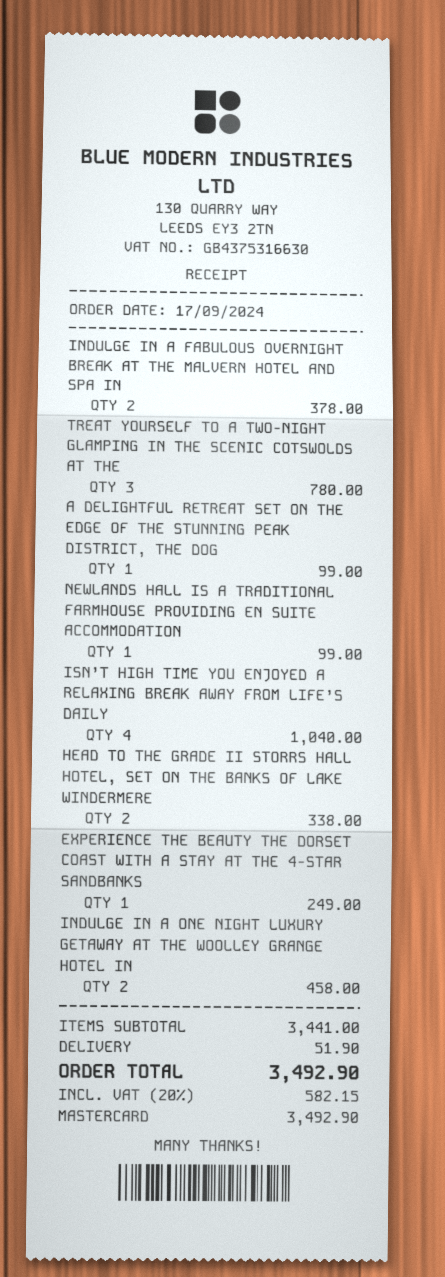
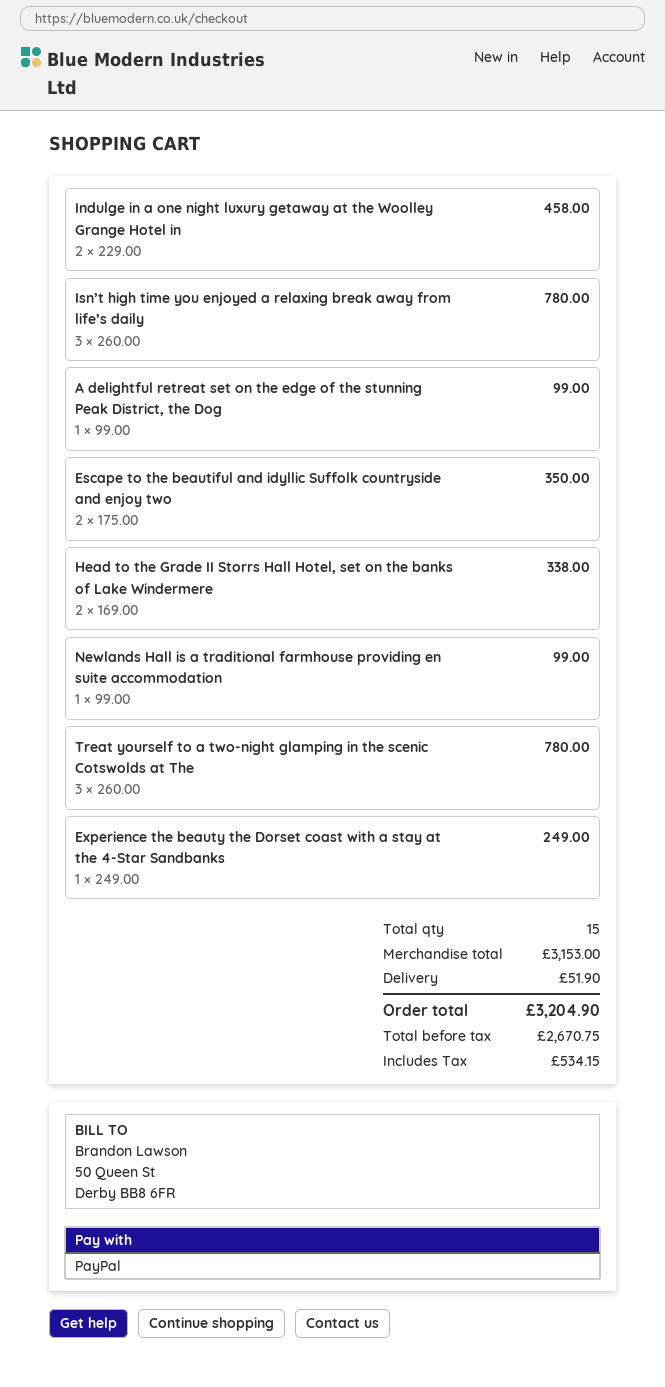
payment method: Mastercard -> PayPal
INDULGE IN A FABULOUS OVERNIGHT BREAK AT THE MALVERN HOTEL AND SPA IN: 2 for 378.00 -> none
ISN’T HIGH TIME YOU ENJOYED A RELAXING BREAK AWAY FROM LIFE’S DAILY: 4 for 1040.00 -> 3 for 780.00
Escape to the beautiful and idyllic Suffolk countryside and enjoy two: none -> 2 for 350.00
subtotal: 3441.00 -> 3153.00
tax: 582.15 -> 534.15
total: 3492.90 -> 3204.90

